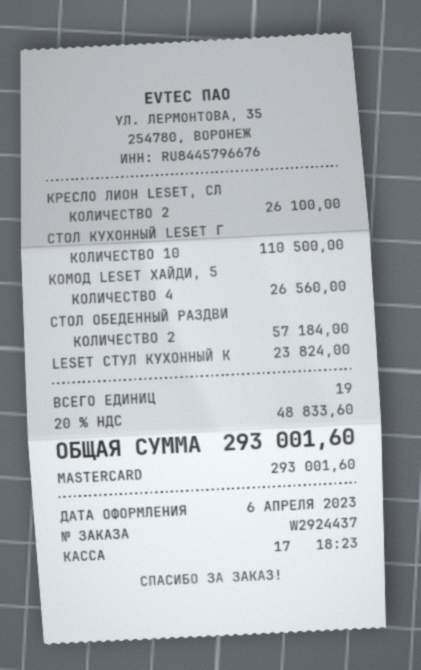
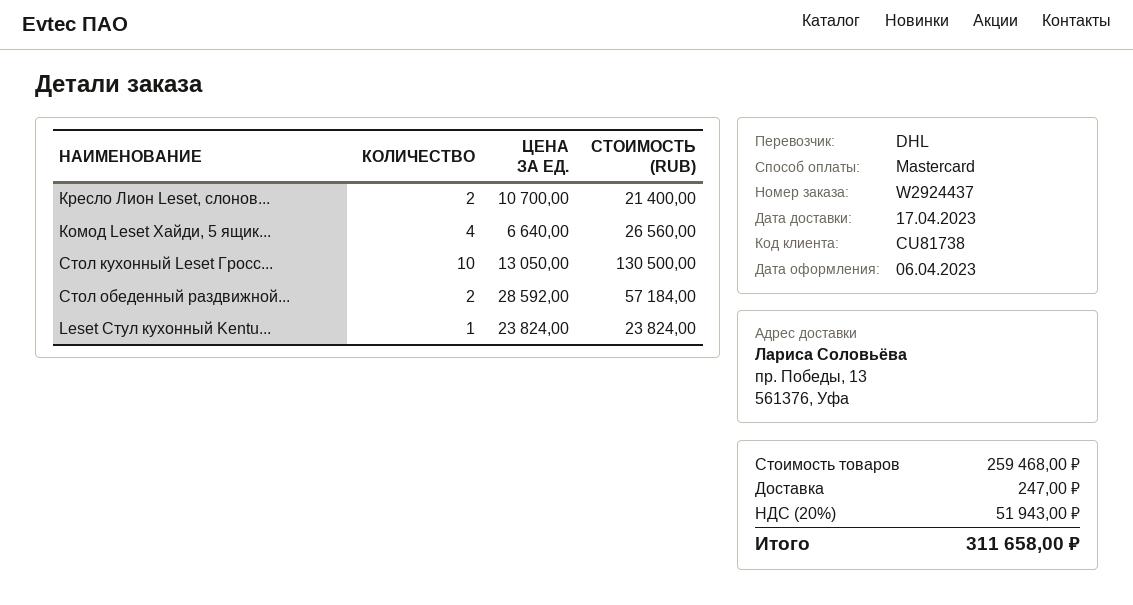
КРЕСЛО ЛИОН LESET, СЛ: 2 for 26100.00 -> 2 for 21400.00
СТОЛ КУХОННЫЙ LESET Г: 10 for 110500.00 -> 10 for 130500.00
shipping: none -> 247.00
tax: 20% = 48833.60 -> 20% = 51943.00
total: 293001.60 -> 311658.00

